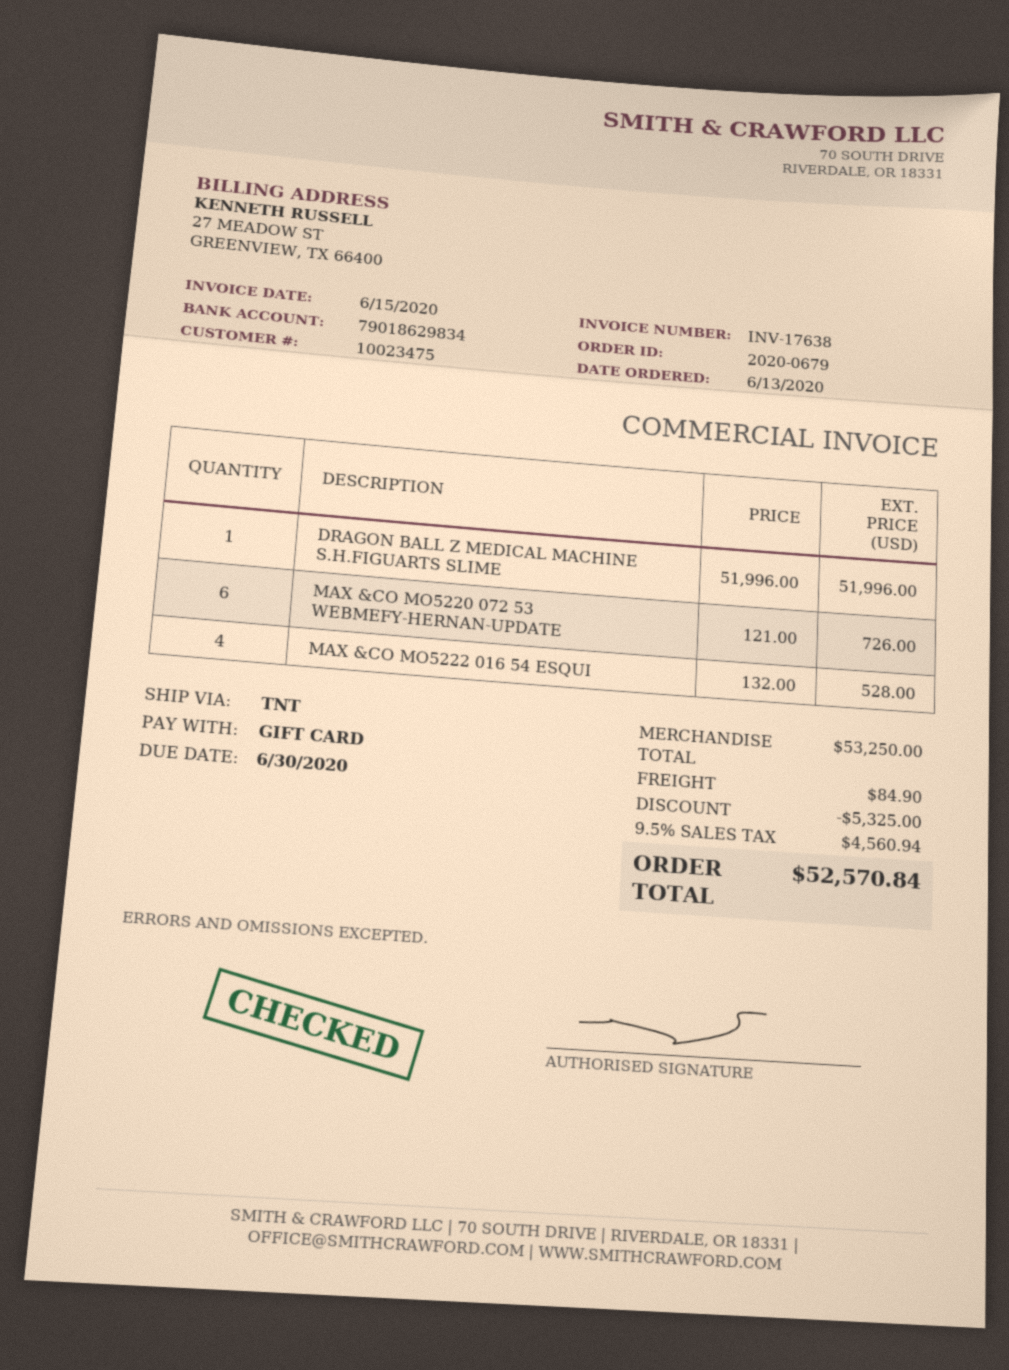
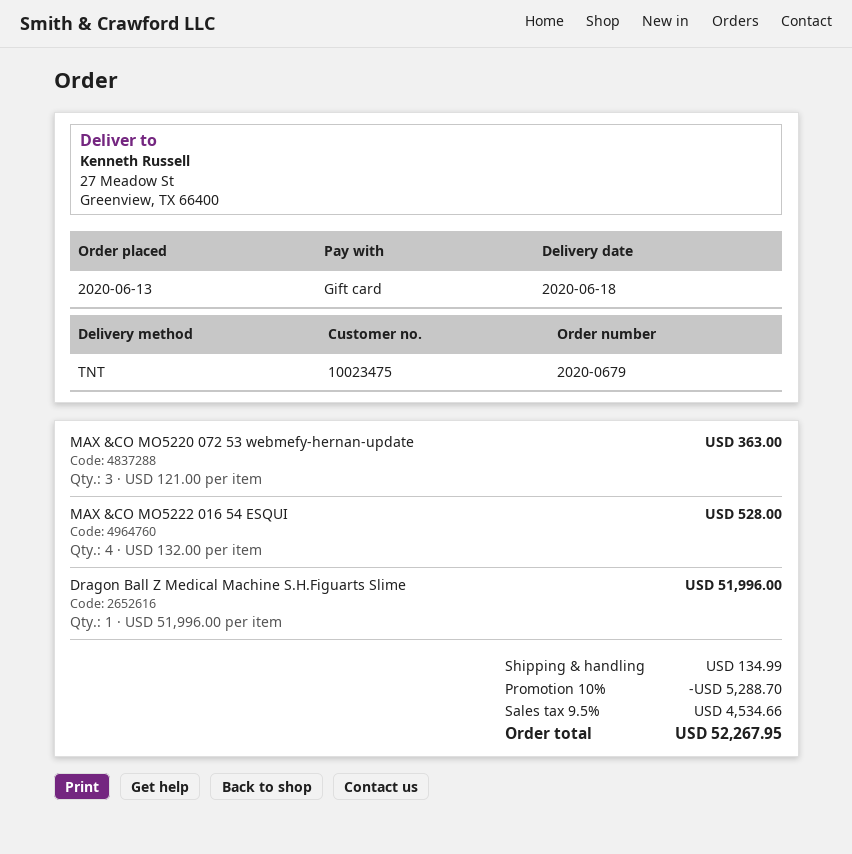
MAX &CO MO5220 072 53 WEBMEFY-HERNAN-UPDATE: 6 x 121.00 = 726.00 -> 3 x 121.00 = 363.00
discount: 5325.00 -> 5288.70
shipping: 84.90 -> 134.99
tax: 9.5% = 4560.94 -> 9.5% = 4534.66
total: 52570.84 -> 52267.95

